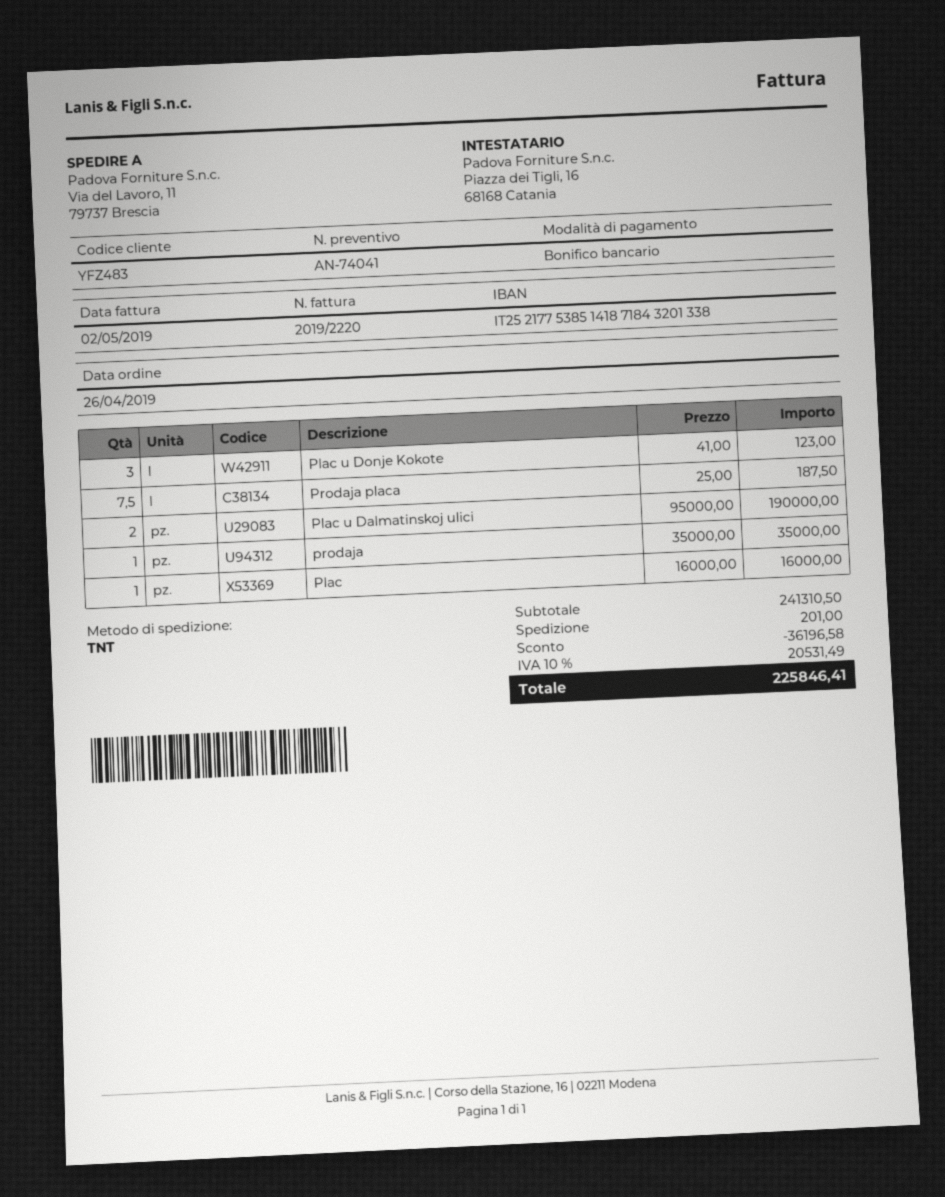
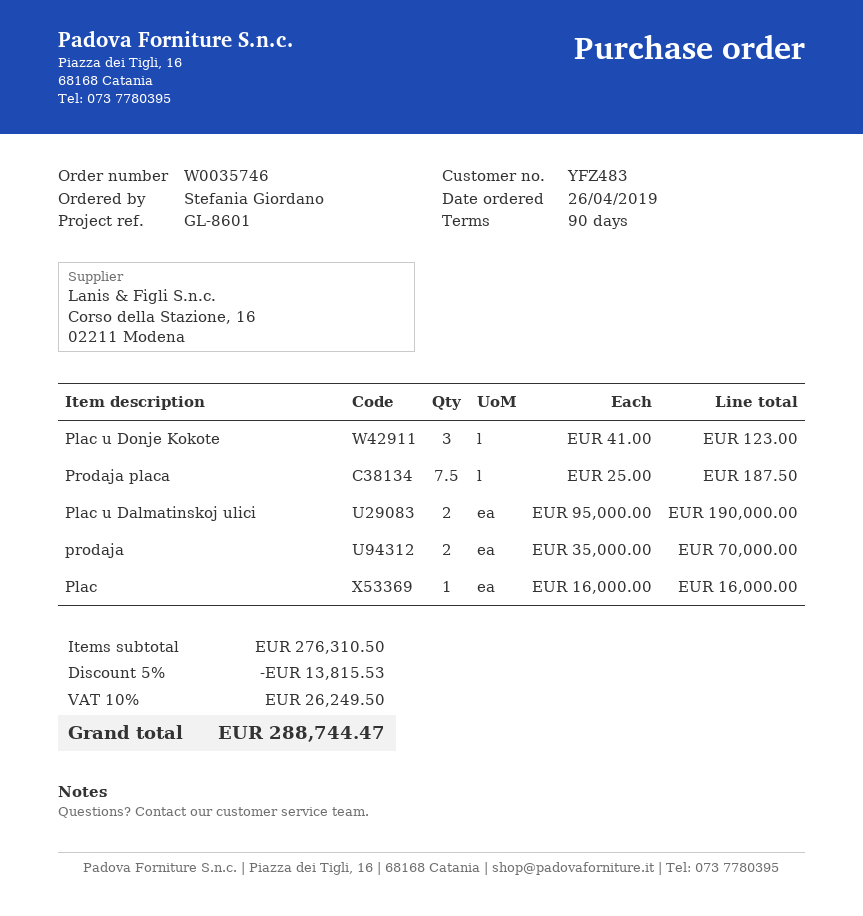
prodaja: 1 x 35000.00 = 35000.00 -> 2 x 35000.00 = 70000.00
subtotal: 241310.50 -> 276310.50
discount: 36196.58 -> 13815.53
shipping: 201.00 -> none
tax: 10% = 20531.49 -> 10% = 26249.50
total: 225846.41 -> 288744.47

